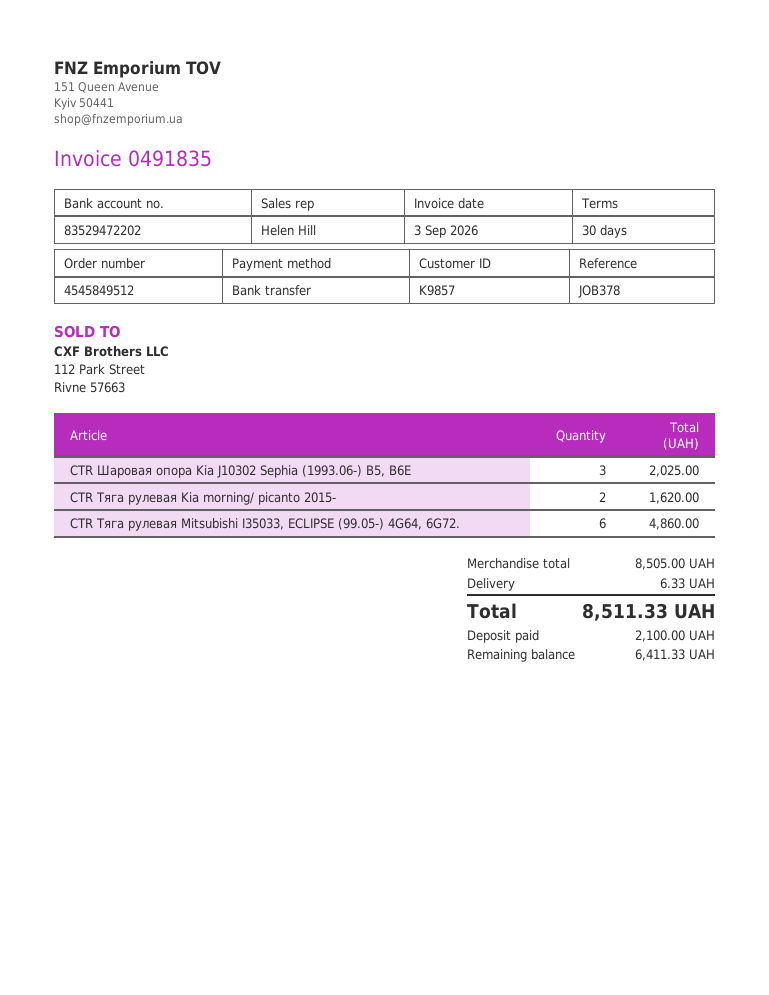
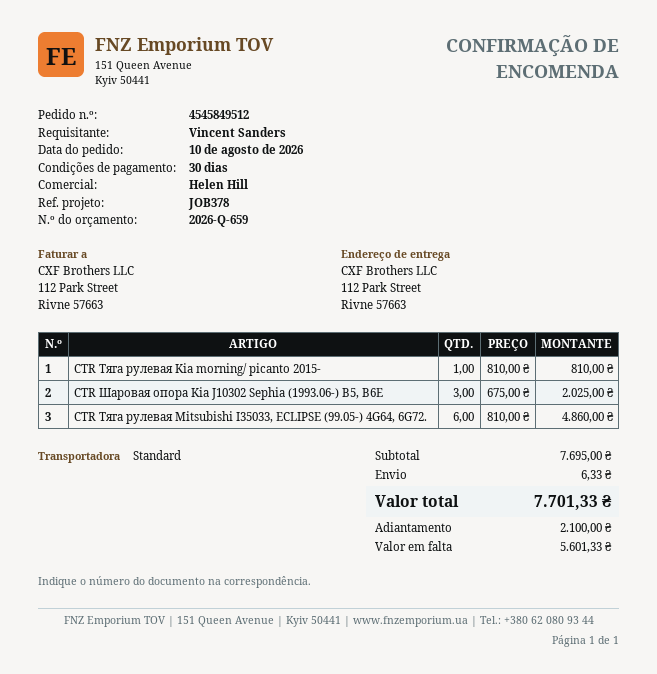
CTR Тяга рулевая Kia morning/ picanto 2015-: 2 for 1620.00 -> 1 for 810.00
subtotal: 8505.00 -> 7695.00
total: 8511.33 -> 7701.33
balance: 6411.33 -> 5601.33

